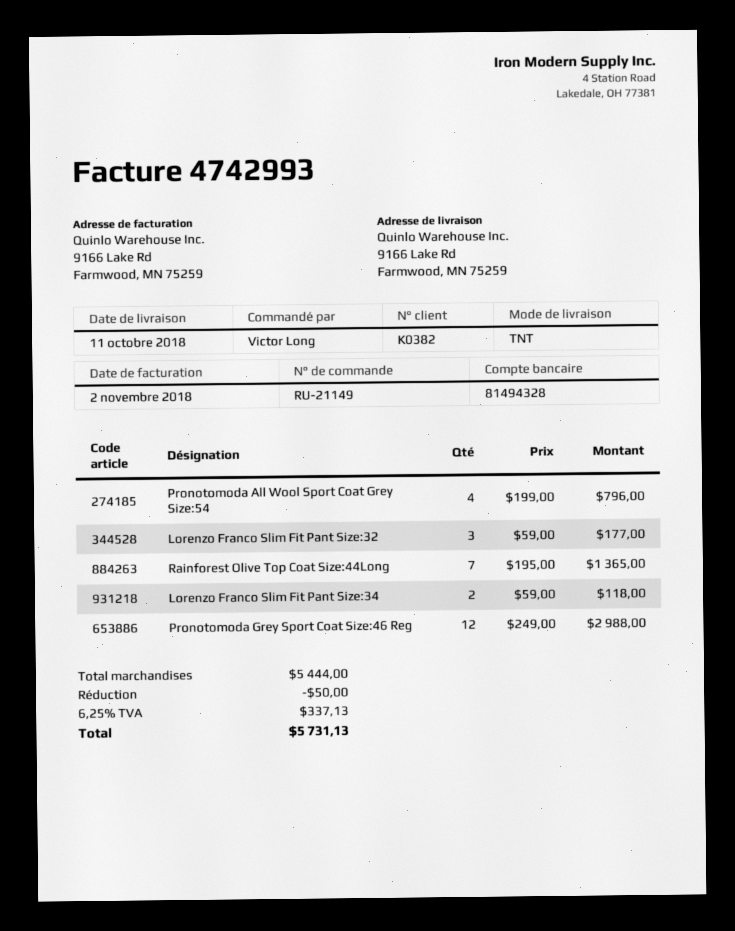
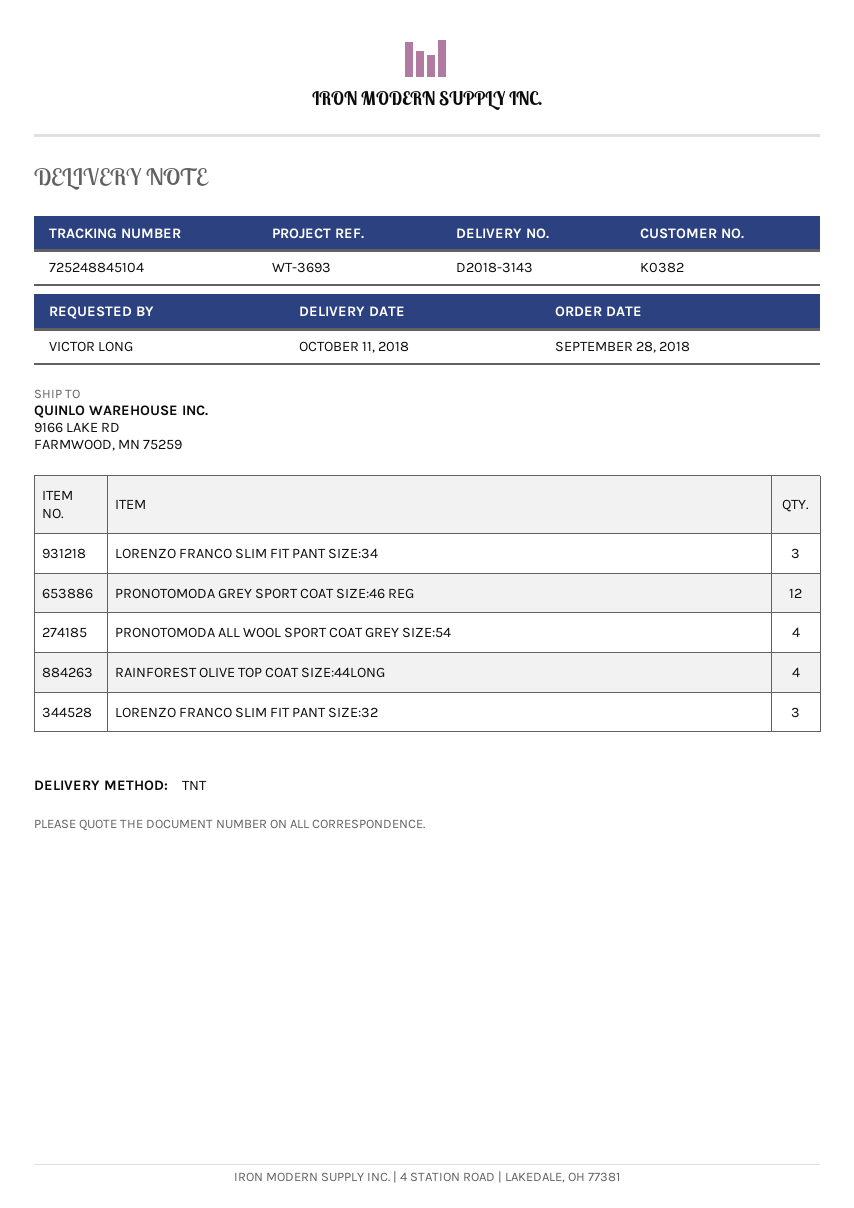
Rainforest Olive Top Coat Size:44Long: 7 -> 4
Lorenzo Franco Slim Fit Pant Size:34: 2 -> 3

